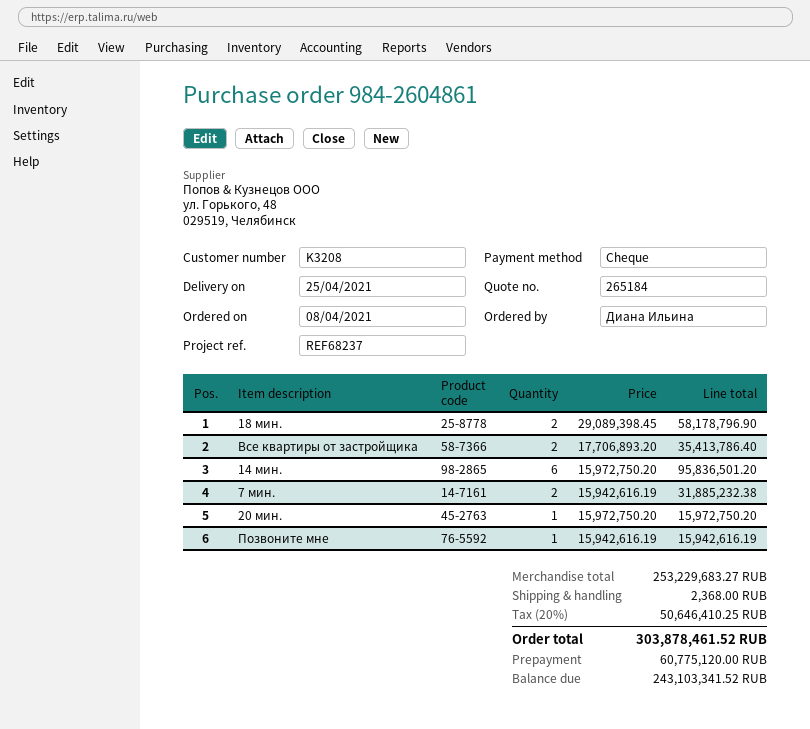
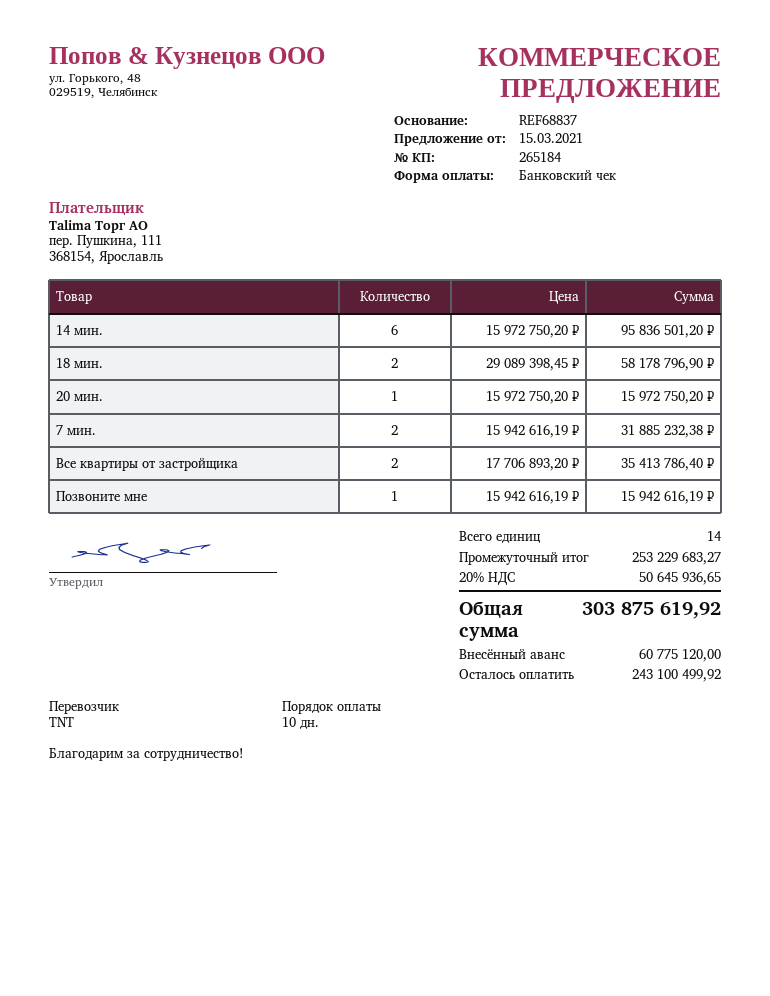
reference: REF68237 -> REF68837
shipping: 2368.00 -> none
tax: 20% = 50646410.25 -> 20% = 50645936.65
total: 303878461.52 -> 303875619.92
balance: 243103341.52 -> 243100499.92

